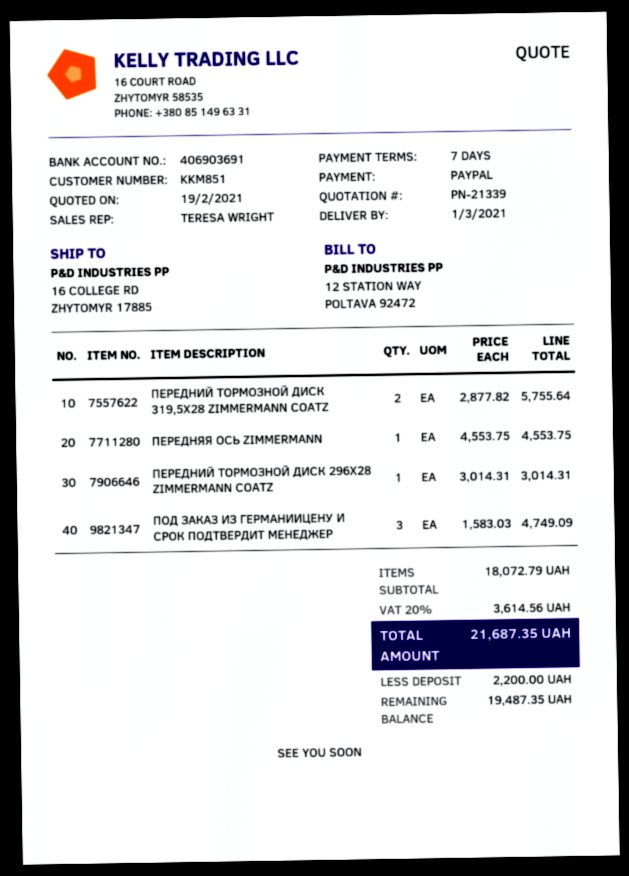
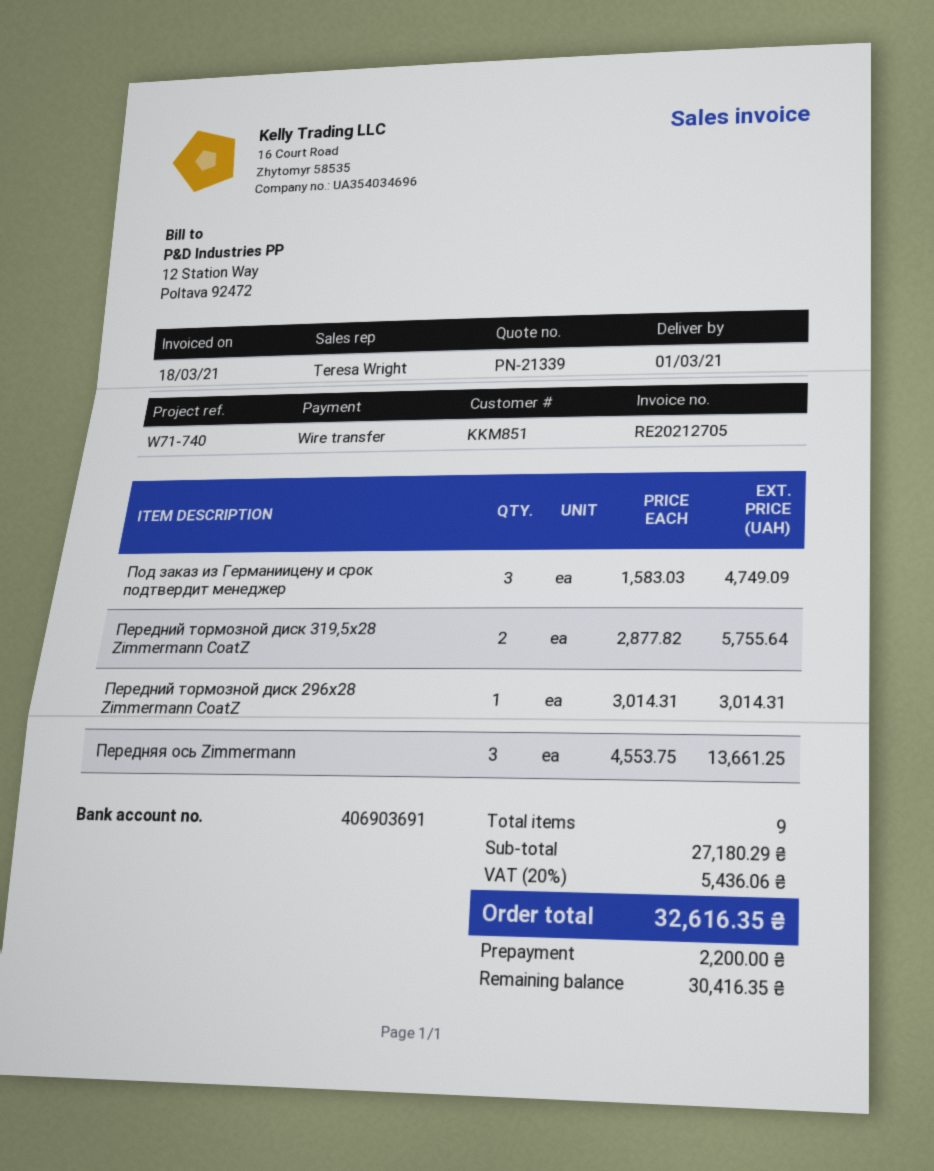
payment method: PayPal -> bank transfer
ПЕРЕДНЯЯ ОСЬ ZIMMERMANN: 1 x 4553.75 = 4553.75 -> 3 x 4553.75 = 13661.25
subtotal: 18072.79 -> 27180.29
tax: 20% = 3614.56 -> 20% = 5436.06
total: 21687.35 -> 32616.35
balance: 19487.35 -> 30416.35

